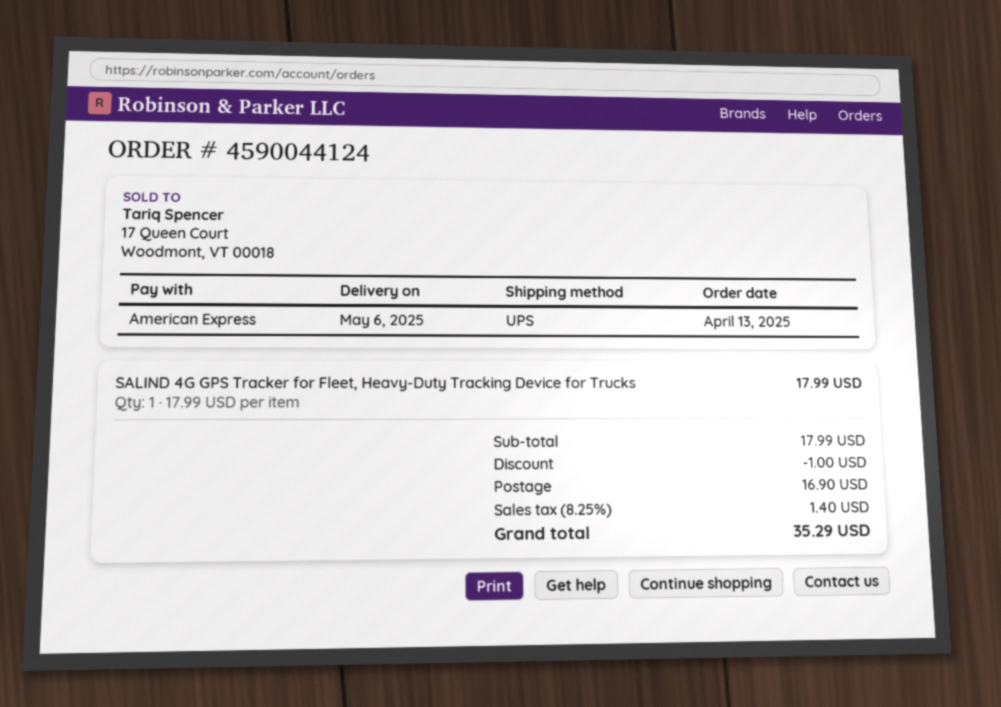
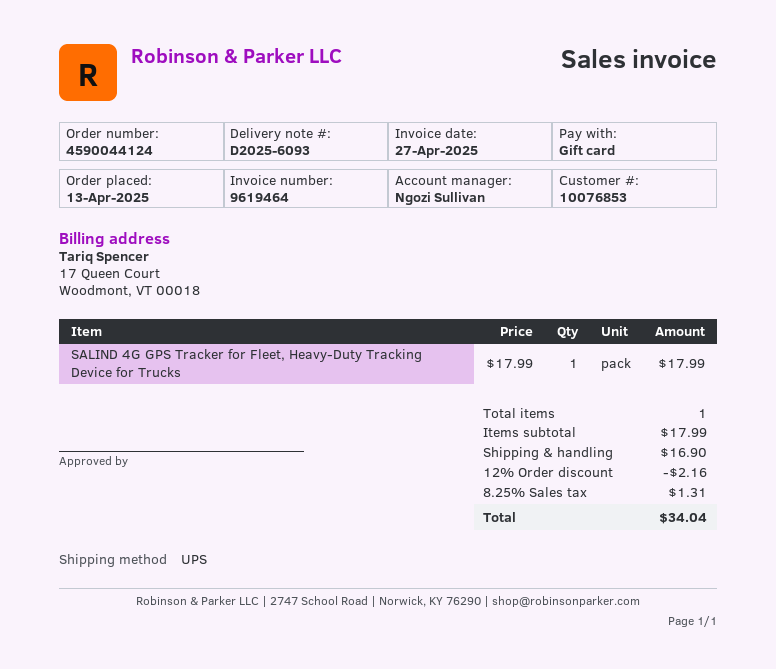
payment method: American Express -> gift card
discount: 1.00 -> 2.16
tax: 8.25% = 1.40 -> 8.25% = 1.31
total: 35.29 -> 34.04

